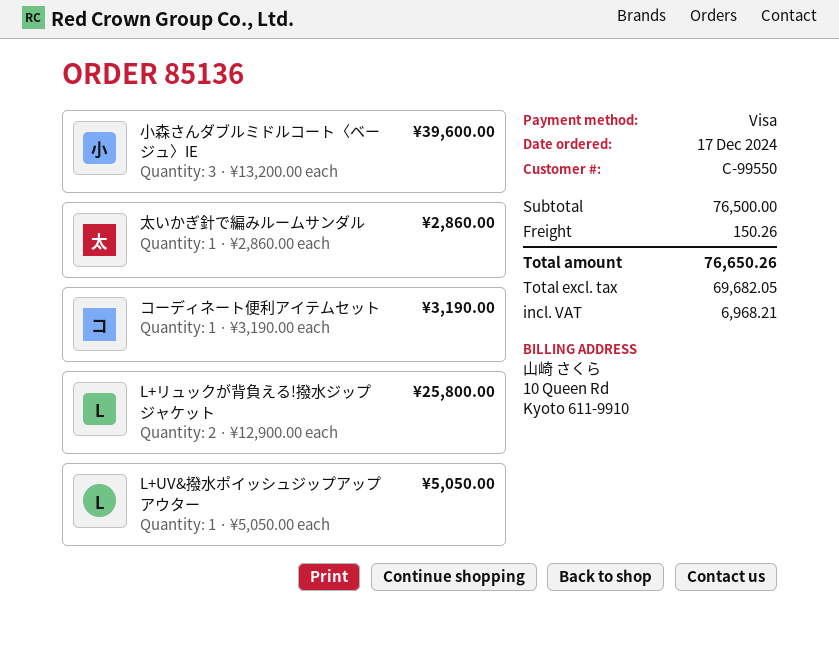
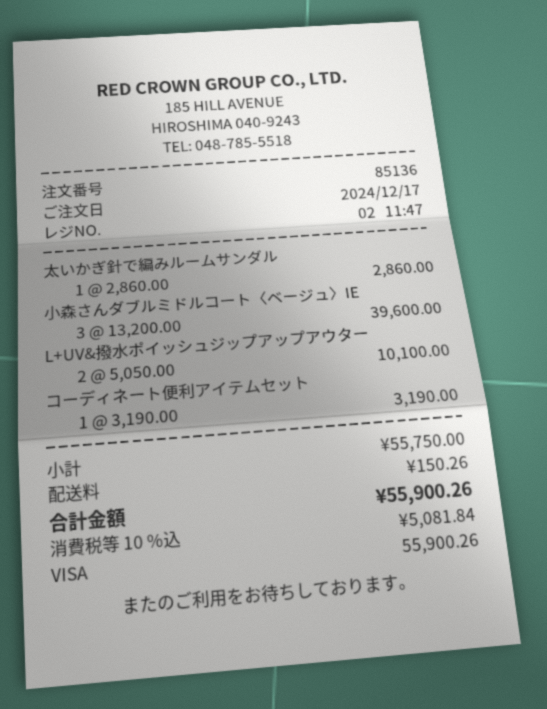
L+リュックが背負える!撥水ジップジャケット: 2 x 12900.00 = 25800.00 -> none
L+UV&撥水ポイッシュジップアップアウター: 1 x 5050.00 = 5050.00 -> 2 x 5050.00 = 10100.00
subtotal: 76500.00 -> 55750.00
tax: 6968.21 -> 5081.84
total: 76650.26 -> 55900.26

